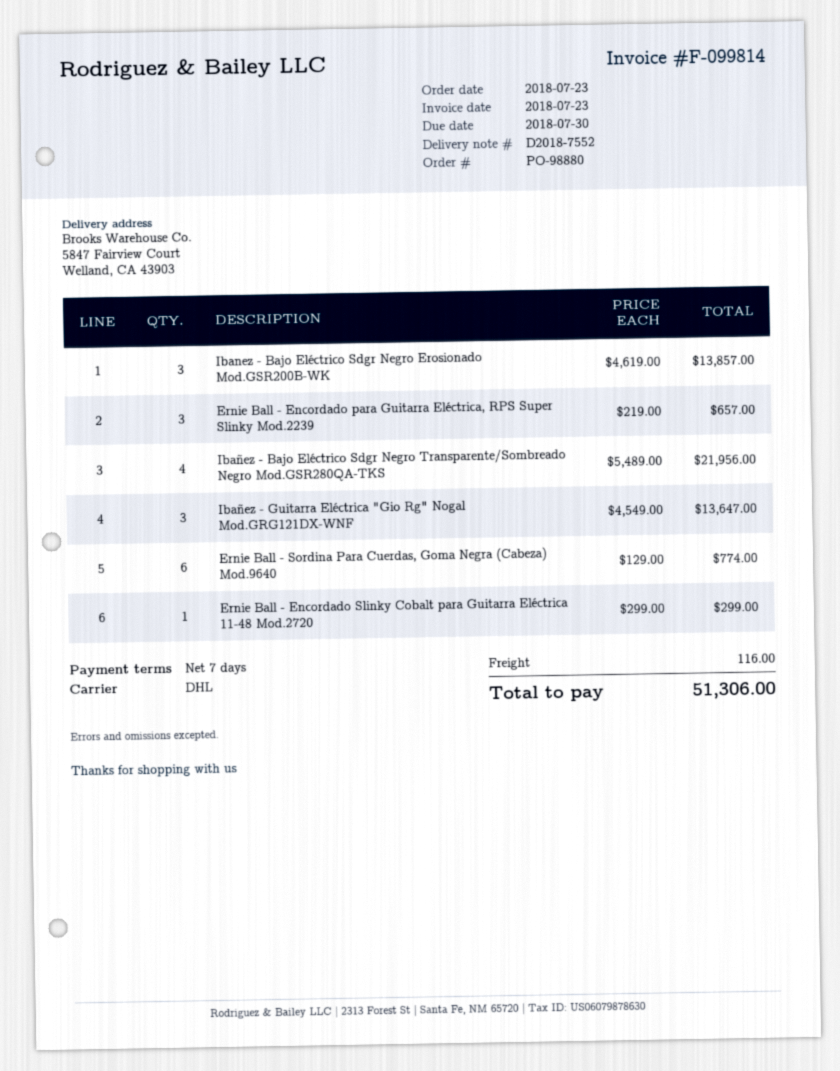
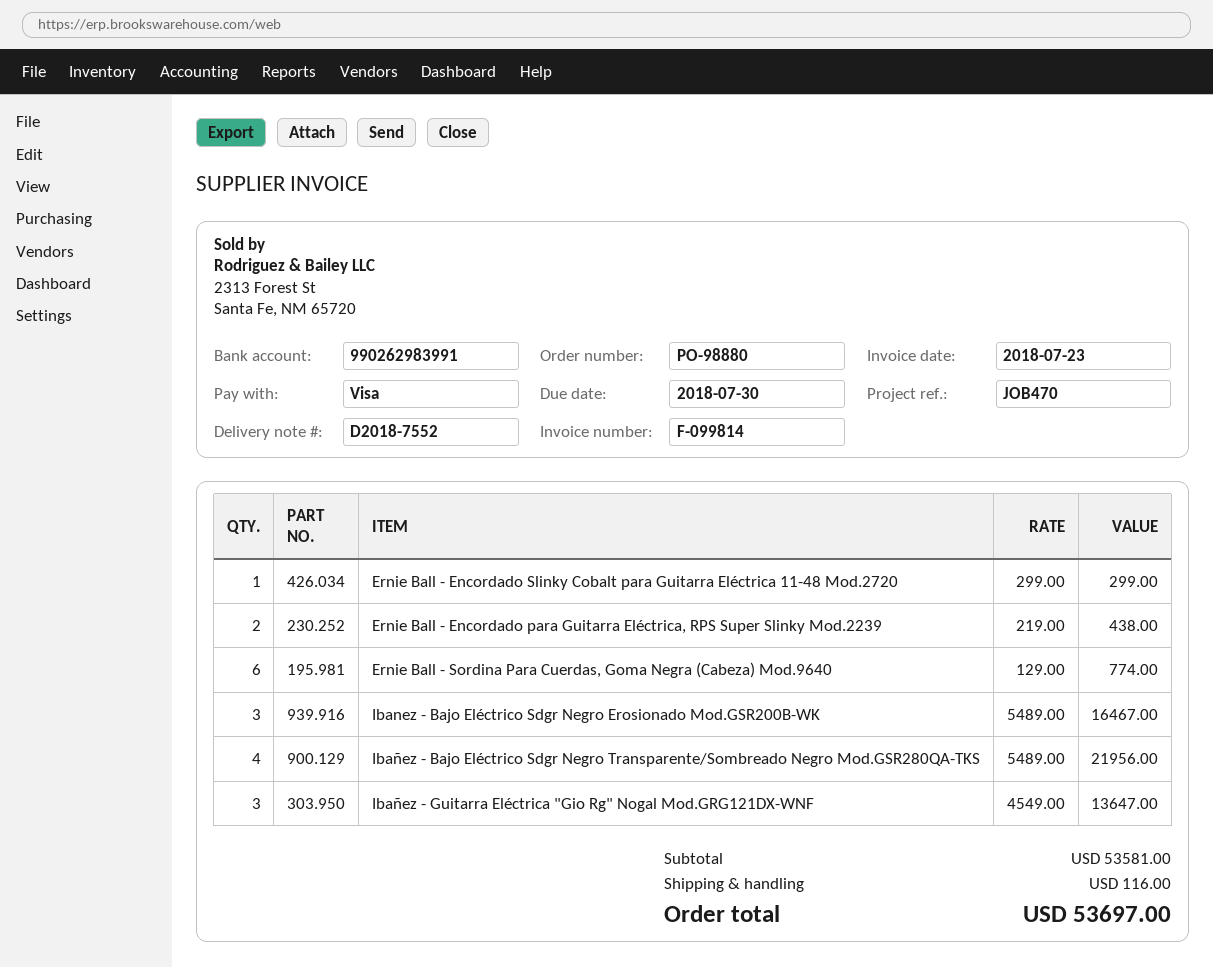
Ibanez - Bajo Eléctrico Sdgr Negro Erosionado Mod.GSR200B-WK: 3 x 4619.00 = 13857.00 -> 3 x 5489.00 = 16467.00
Ernie Ball - Encordado para Guitarra Eléctrica, RPS Super Slinky Mod.2239: 3 x 219.00 = 657.00 -> 2 x 219.00 = 438.00
total: 51306.00 -> 53697.00

